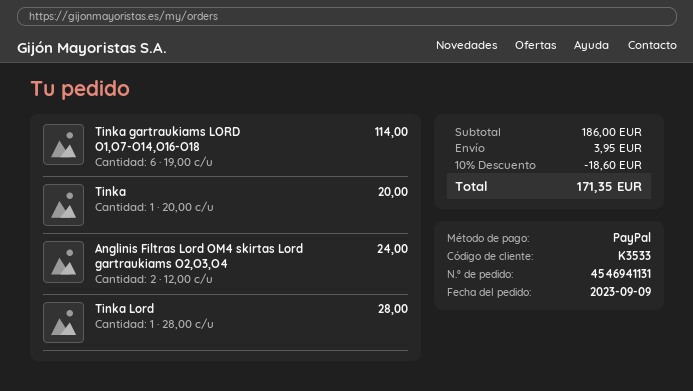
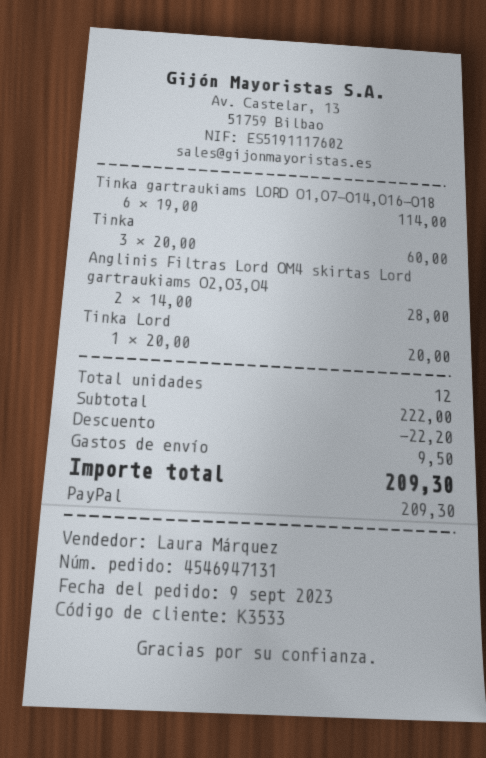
order number: 4546941131 -> 4546947131
Tinka: 1 x 20.00 = 20.00 -> 3 x 20.00 = 60.00
Anglinis Filtras Lord OM4 skirtas Lord gartraukiams O2,O3,O4: 2 x 12.00 = 24.00 -> 2 x 14.00 = 28.00
Tinka Lord: 1 x 28.00 = 28.00 -> 1 x 20.00 = 20.00
subtotal: 186.00 -> 222.00
discount: 18.60 -> 22.20
shipping: 3.95 -> 9.50
total: 171.35 -> 209.30

